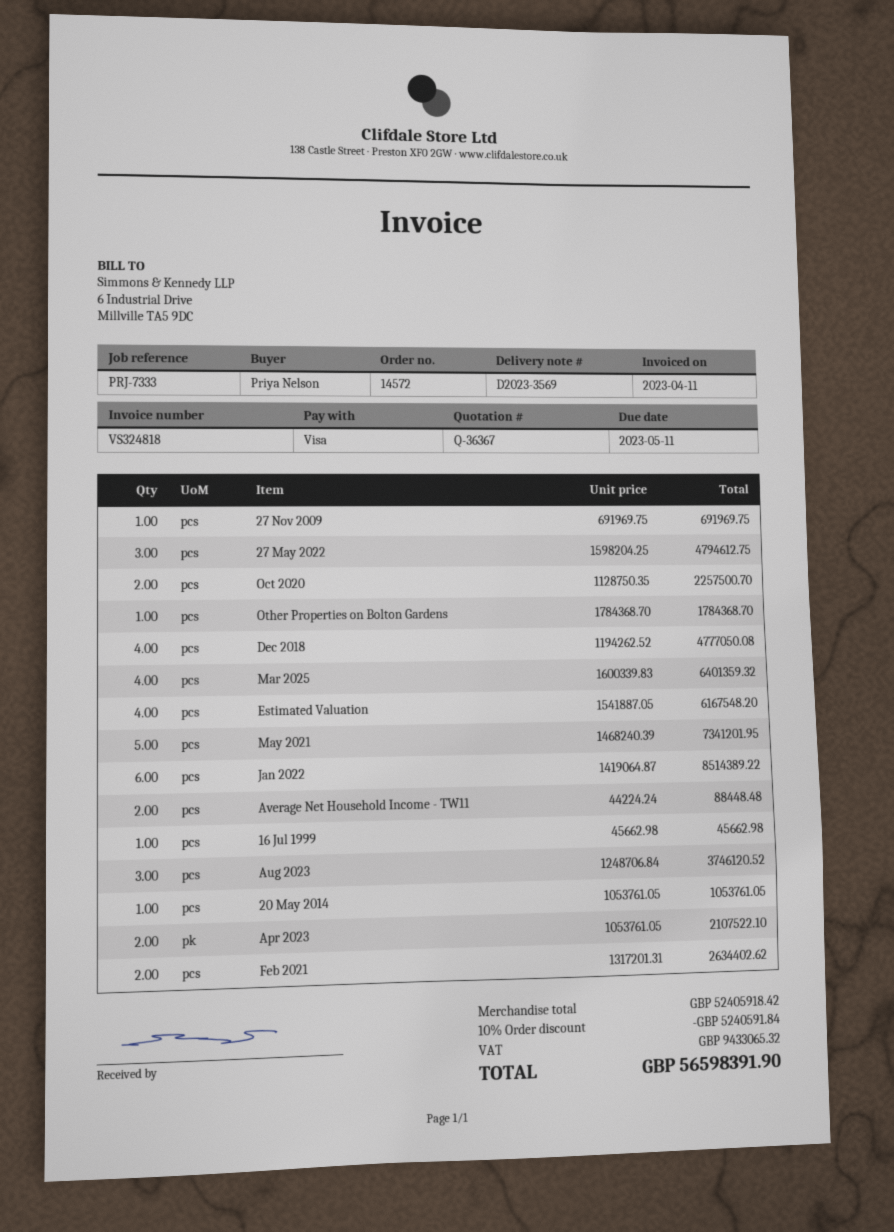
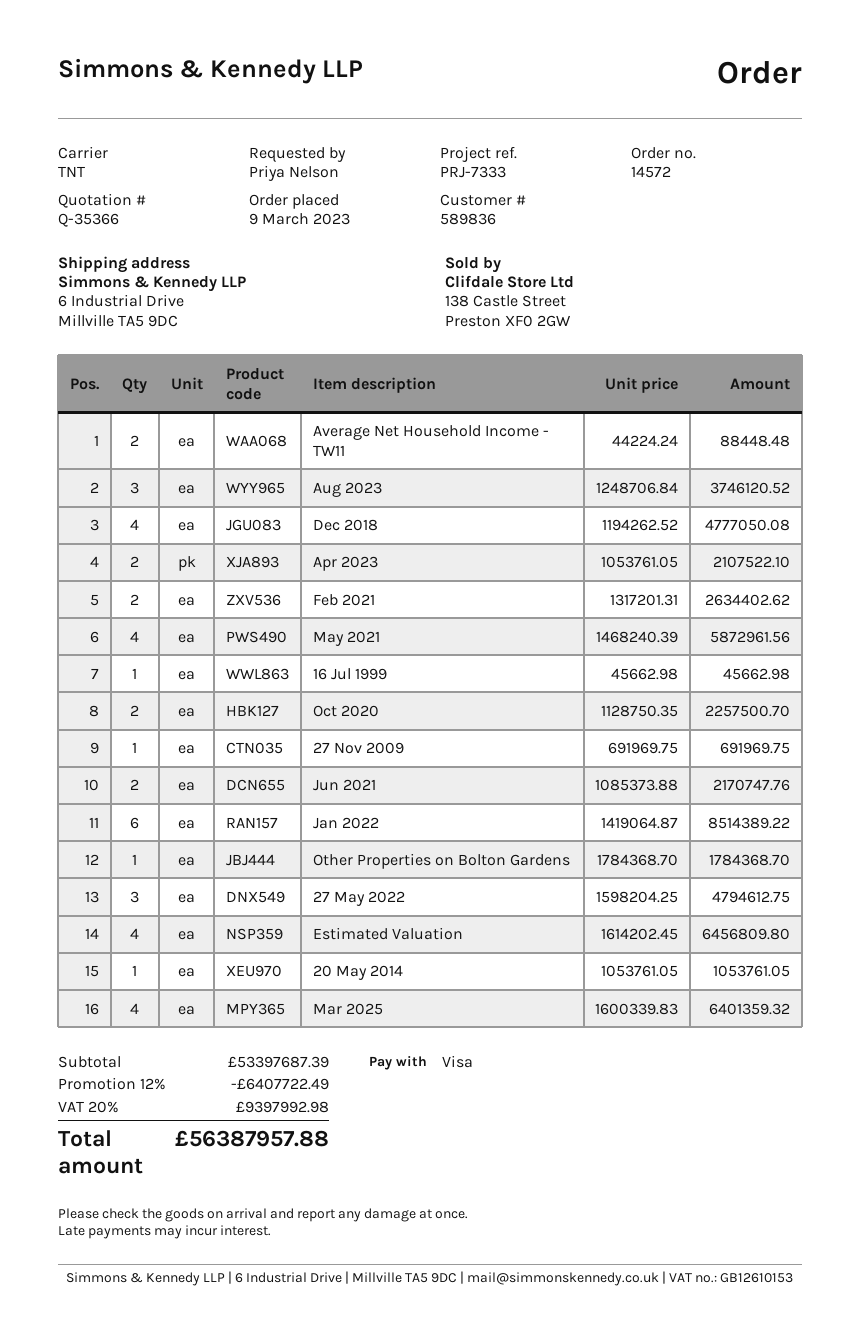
quote number: Q-36367 -> Q-35366
Estimated Valuation: 4 x 1541887.05 = 6167548.20 -> 4 x 1614202.45 = 6456809.80
May 2021: 5 x 1468240.39 = 7341201.95 -> 4 x 1468240.39 = 5872961.56
Jun 2021: none -> 2 x 1085373.88 = 2170747.76
subtotal: 52405918.42 -> 53397687.39
discount: 10% = 5240591.84 -> 12% = 6407722.49
tax: 9433065.32 -> 9397992.98
total: 56598391.90 -> 56387957.88

